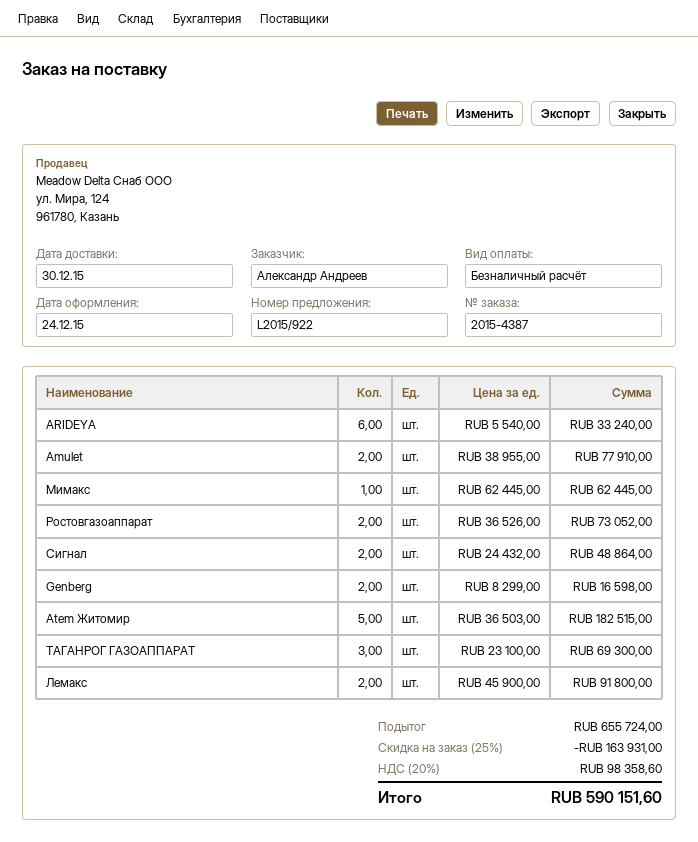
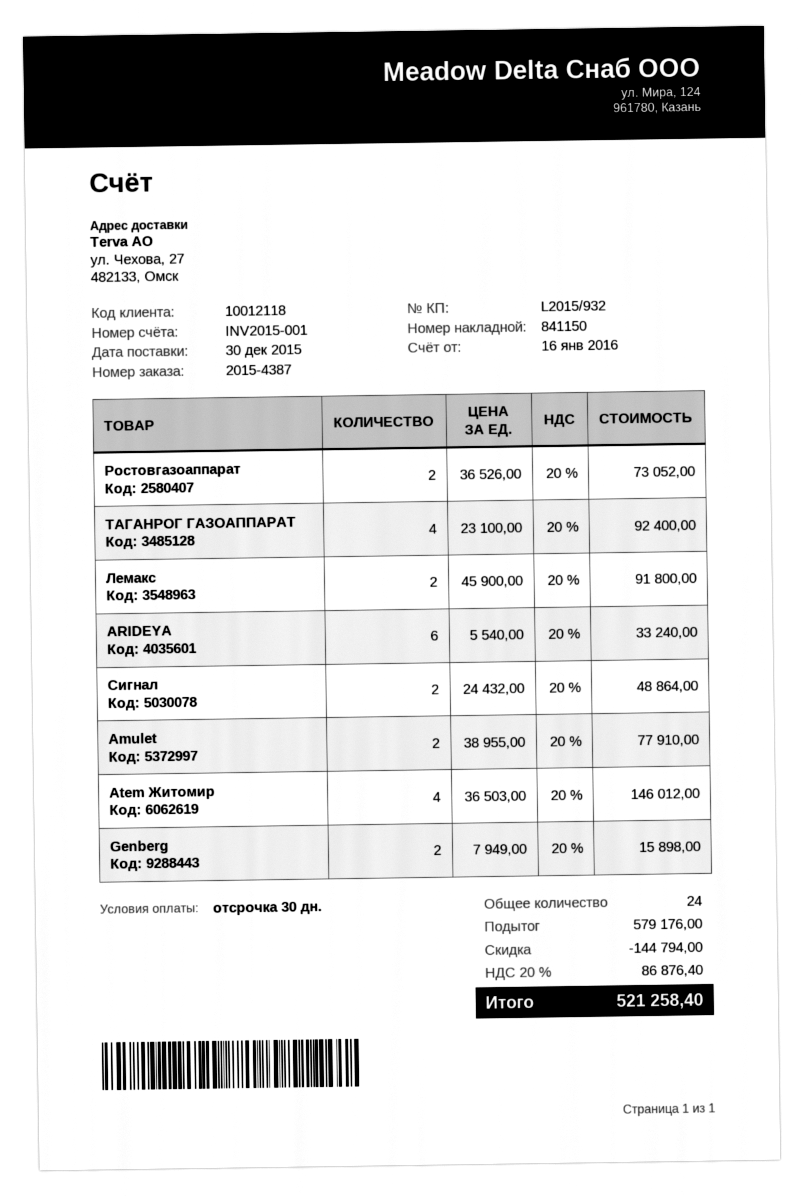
quote number: L2015/922 -> L2015/932
Мимакс: 1 x 62445.00 = 62445.00 -> none
Genberg: 2 x 8299.00 = 16598.00 -> 2 x 7949.00 = 15898.00
Atem Житомир: 5 x 36503.00 = 182515.00 -> 4 x 36503.00 = 146012.00
ТАГАНРОГ ГАЗОАППАРАТ: 3 x 23100.00 = 69300.00 -> 4 x 23100.00 = 92400.00
subtotal: 655724.00 -> 579176.00
discount: 163931.00 -> 144794.00
tax: 20% = 98358.60 -> 20% = 86876.40
total: 590151.60 -> 521258.40

